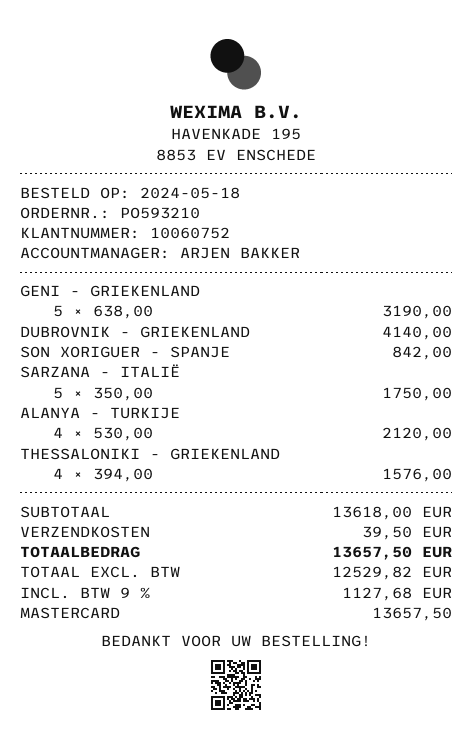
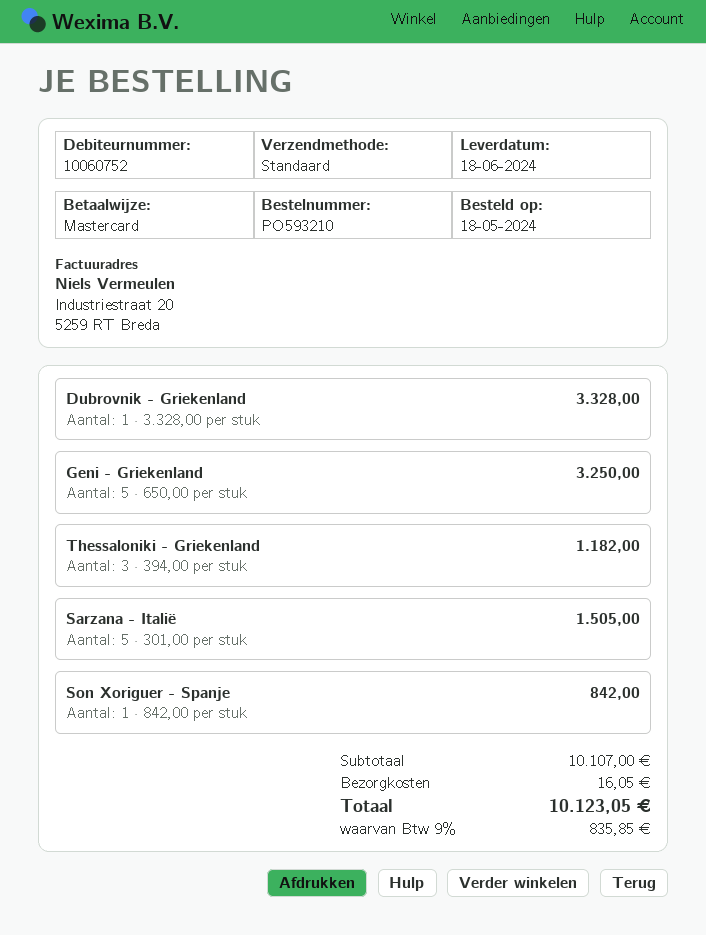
GENI - GRIEKENLAND: 5 x 638.00 = 3190.00 -> 5 x 650.00 = 3250.00
DUBROVNIK - GRIEKENLAND: 1 x 4140.00 = 4140.00 -> 1 x 3328.00 = 3328.00
SARZANA - ITALIË: 5 x 350.00 = 1750.00 -> 5 x 301.00 = 1505.00
ALANYA - TURKIJE: 4 x 530.00 = 2120.00 -> none
THESSALONIKI - GRIEKENLAND: 4 x 394.00 = 1576.00 -> 3 x 394.00 = 1182.00
subtotal: 13618.00 -> 10107.00
shipping: 39.50 -> 16.05
tax: 9% = 1127.68 -> 9% = 835.85
total: 13657.50 -> 10123.05

